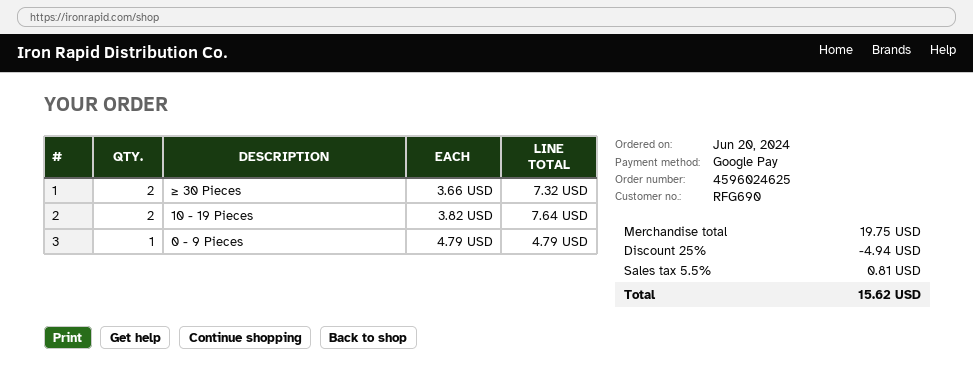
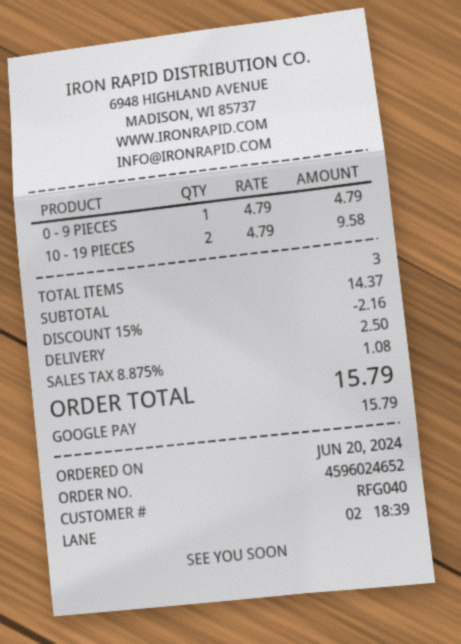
order number: 4596024625 -> 4596024652
customer number: RFG690 -> RFG040
≥ 30 Pieces: 2 x 3.66 = 7.32 -> none
10 - 19 Pieces: 2 x 3.82 = 7.64 -> 2 x 4.79 = 9.58
subtotal: 19.75 -> 14.37
discount: 25% = 4.94 -> 15% = 2.16
shipping: none -> 2.50
tax: 5.5% = 0.81 -> 8.875% = 1.08
total: 15.62 -> 15.79

